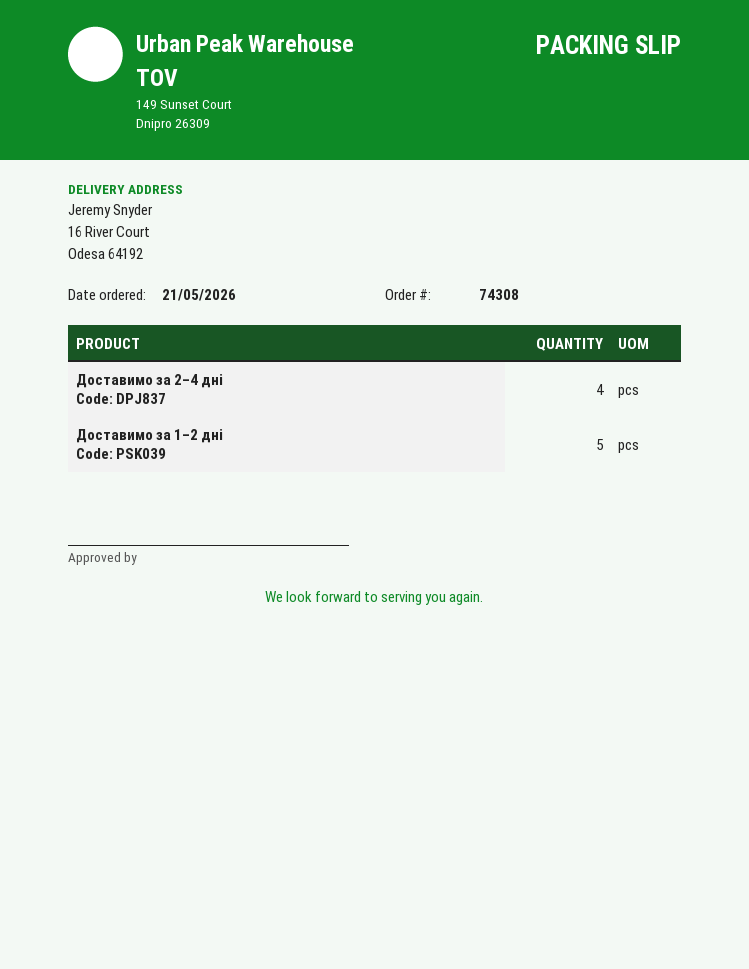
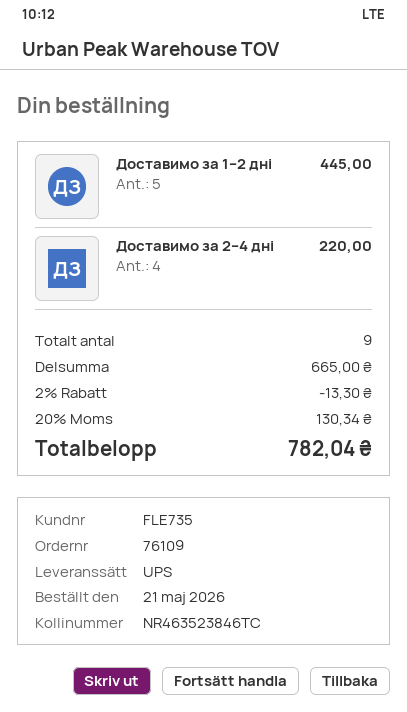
order number: 74308 -> 76109

